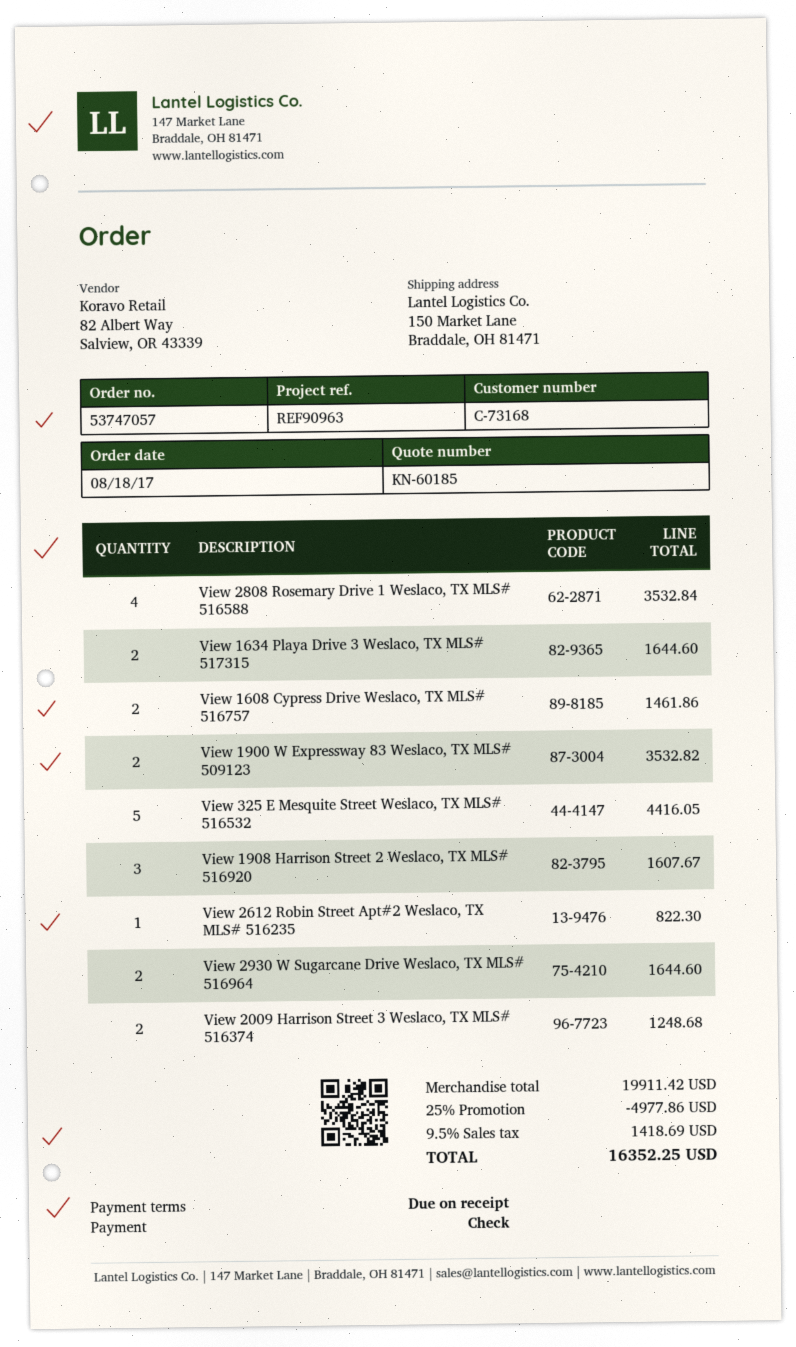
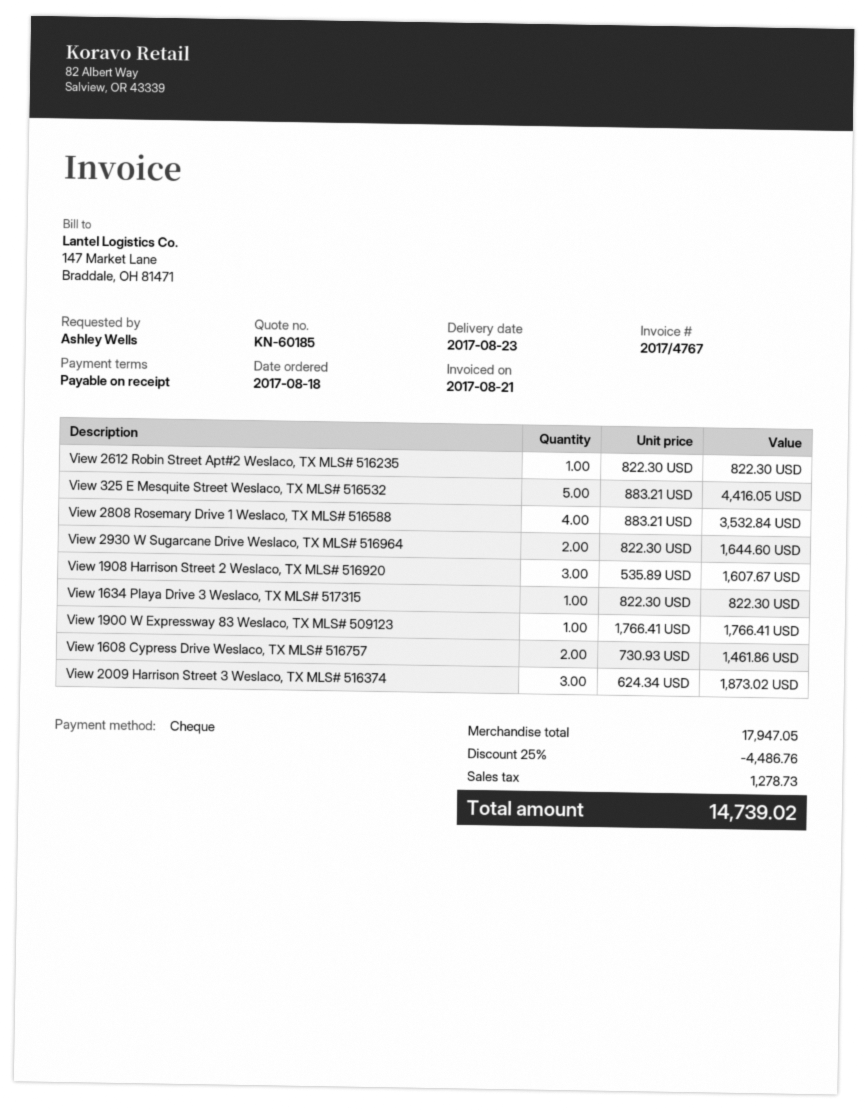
View 1634 Playa Drive 3 Weslaco, TX MLS# 517315: 2 for 1644.60 -> 1 for 822.30
View 1900 W Expressway 83 Weslaco, TX MLS# 509123: 2 for 3532.82 -> 1 for 1766.41
View 2009 Harrison Street 3 Weslaco, TX MLS# 516374: 2 for 1248.68 -> 3 for 1873.02
subtotal: 19911.42 -> 17947.05
discount: 25% = 4977.86 -> 25% = 4486.76
tax: 1418.69 -> 1278.73
total: 16352.25 -> 14739.02

